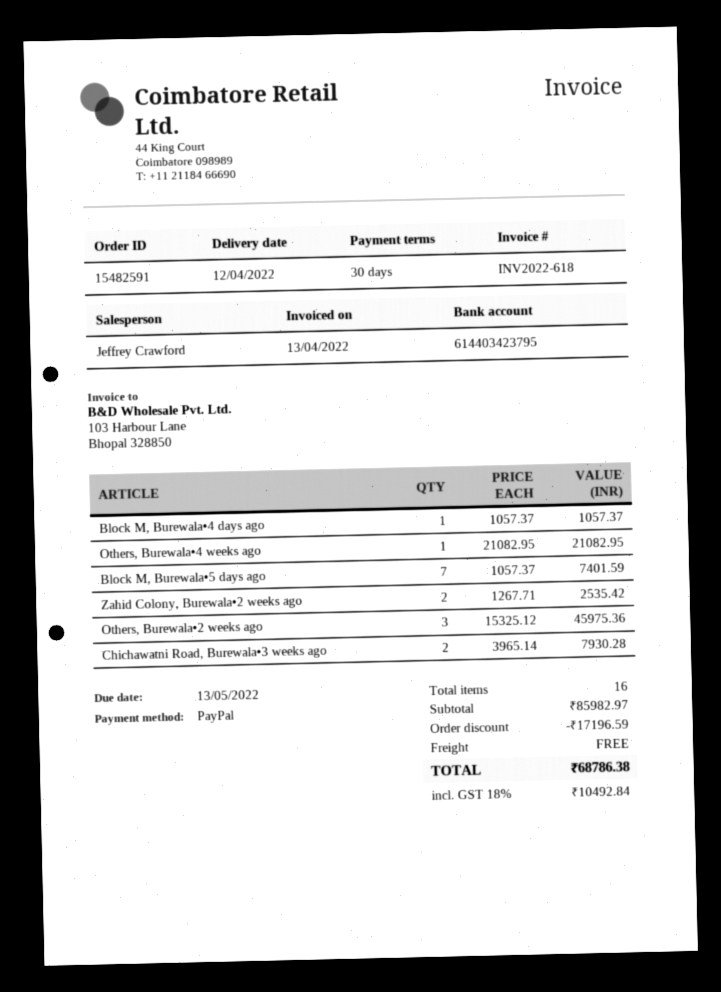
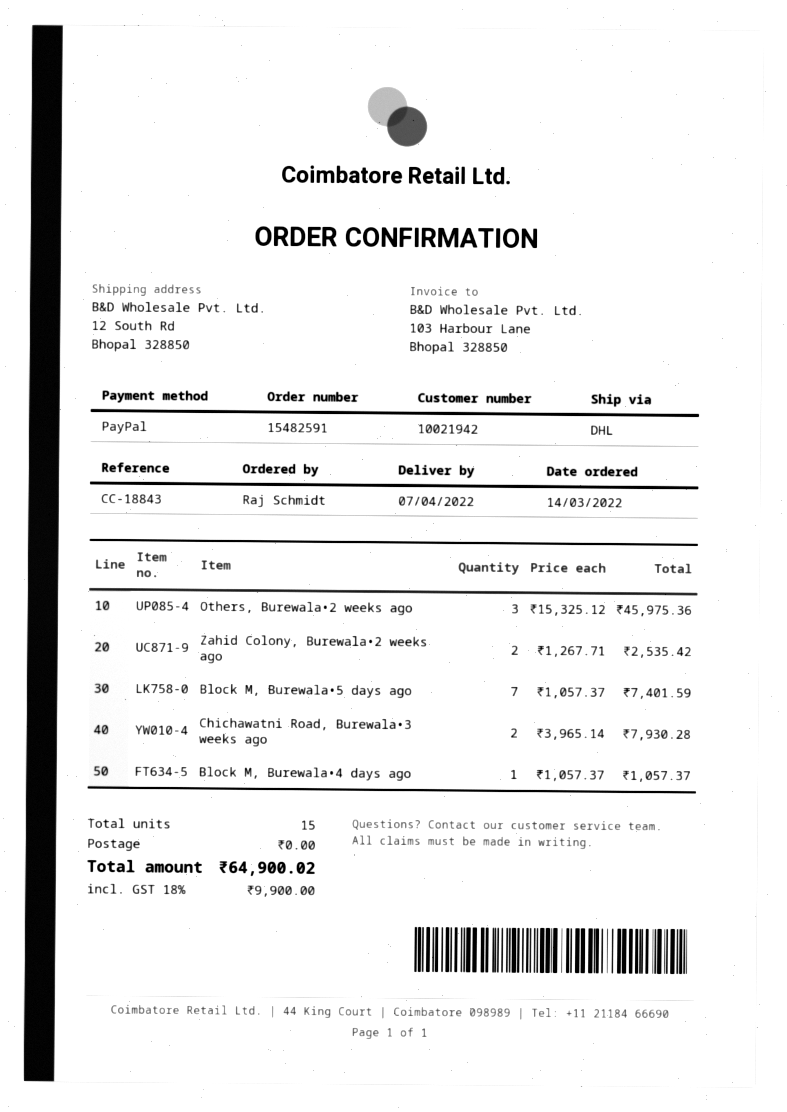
delivery date: 2022-04-12 -> 2022-04-07
Others, Burewala•4 weeks ago: 1 x 21082.95 = 21082.95 -> none
total quantity: 16 -> 15
discount: 17196.59 -> none
tax: 18% = 10492.84 -> 18% = 9900.00
total: 68786.38 -> 64900.02

